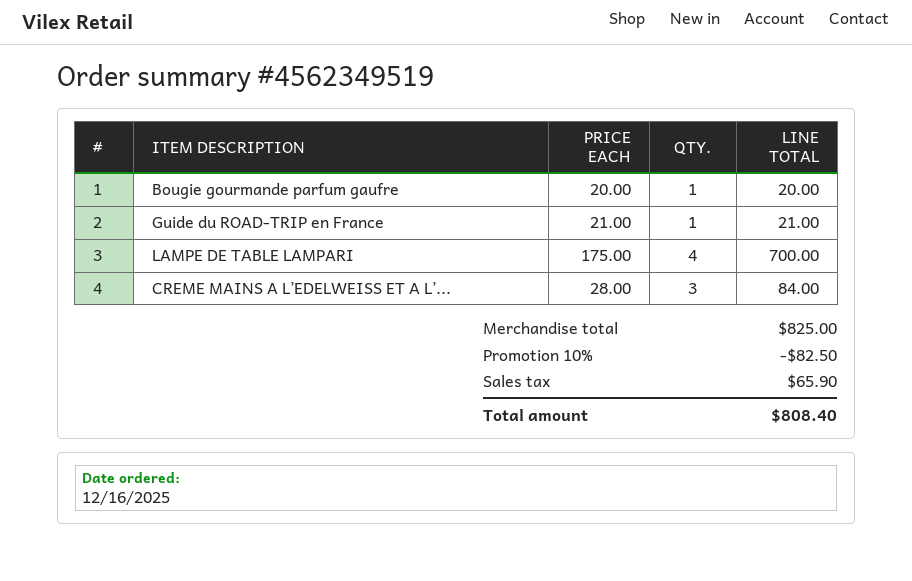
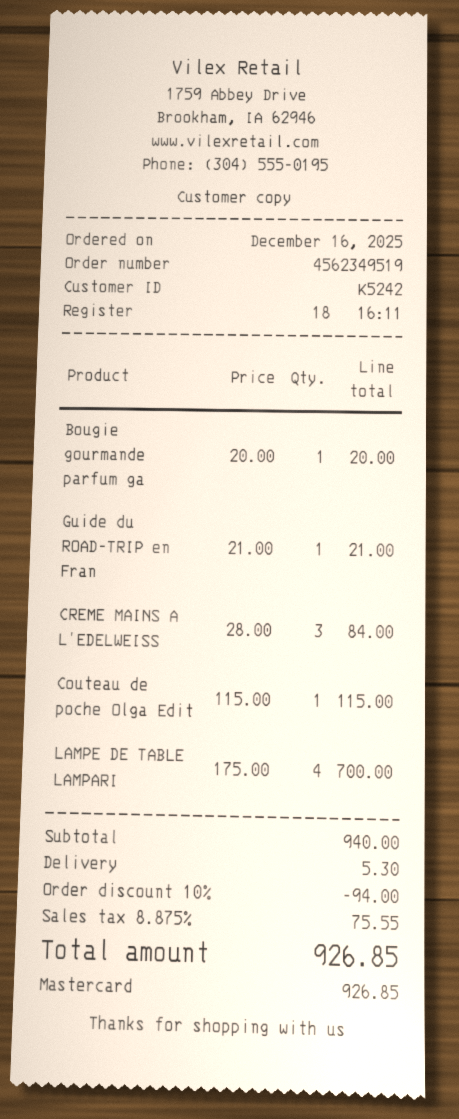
Couteau de poche Olga Edit: none -> 1 x 115.00 = 115.00
subtotal: 825.00 -> 940.00
discount: 10% = 82.50 -> 10% = 94.00
shipping: none -> 5.30
tax: 65.90 -> 75.55
total: 808.40 -> 926.85

